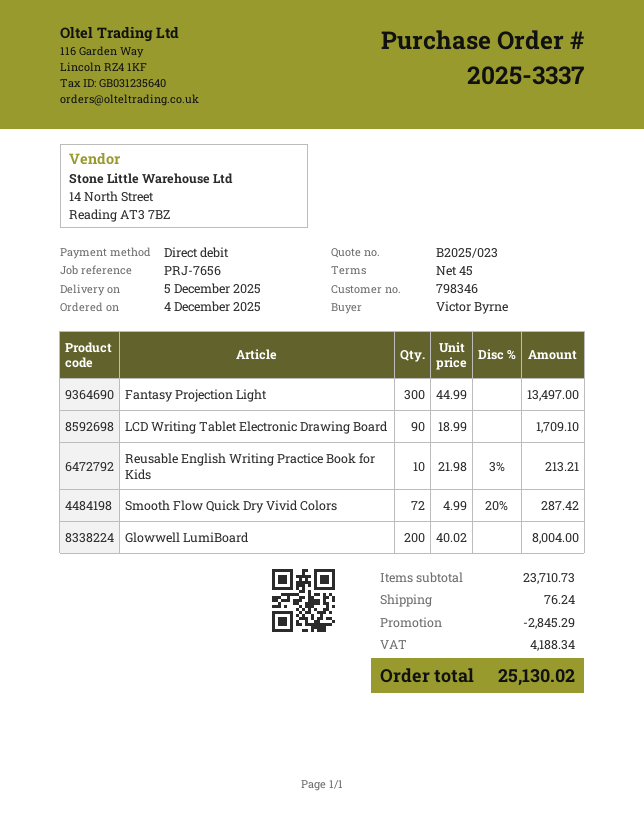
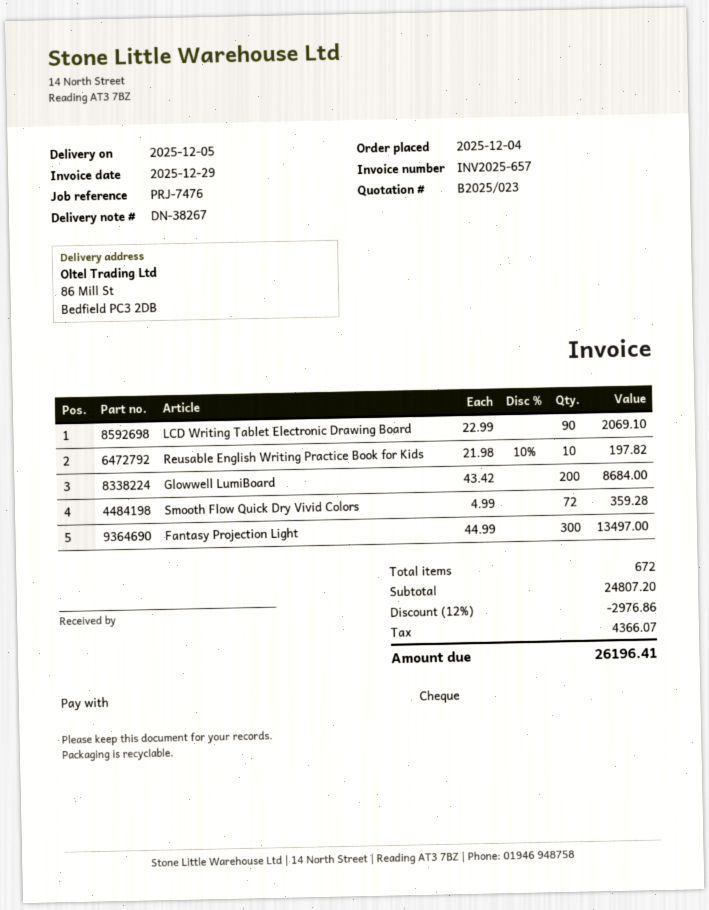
reference: PRJ-7656 -> PRJ-7476
payment method: direct debit -> cheque
LCD Writing Tablet Electronic Drawing Board: 90 x 18.99 = 1709.10 -> 90 x 22.99 = 2069.10
Reusable English Writing Practice Book for Kids: 10 x 21.98 - 3% = 213.21 -> 10 x 21.98 - 10% = 197.82
Smooth Flow Quick Dry Vivid Colors: 72 x 4.99 - 20% = 287.42 -> 72 x 4.99 = 359.28
Glowwell LumiBoard: 200 x 40.02 = 8004.00 -> 200 x 43.42 = 8684.00
subtotal: 23710.73 -> 24807.20
discount: 2845.29 -> 2976.86
shipping: 76.24 -> none
tax: 4188.34 -> 4366.07
total: 25130.02 -> 26196.41

